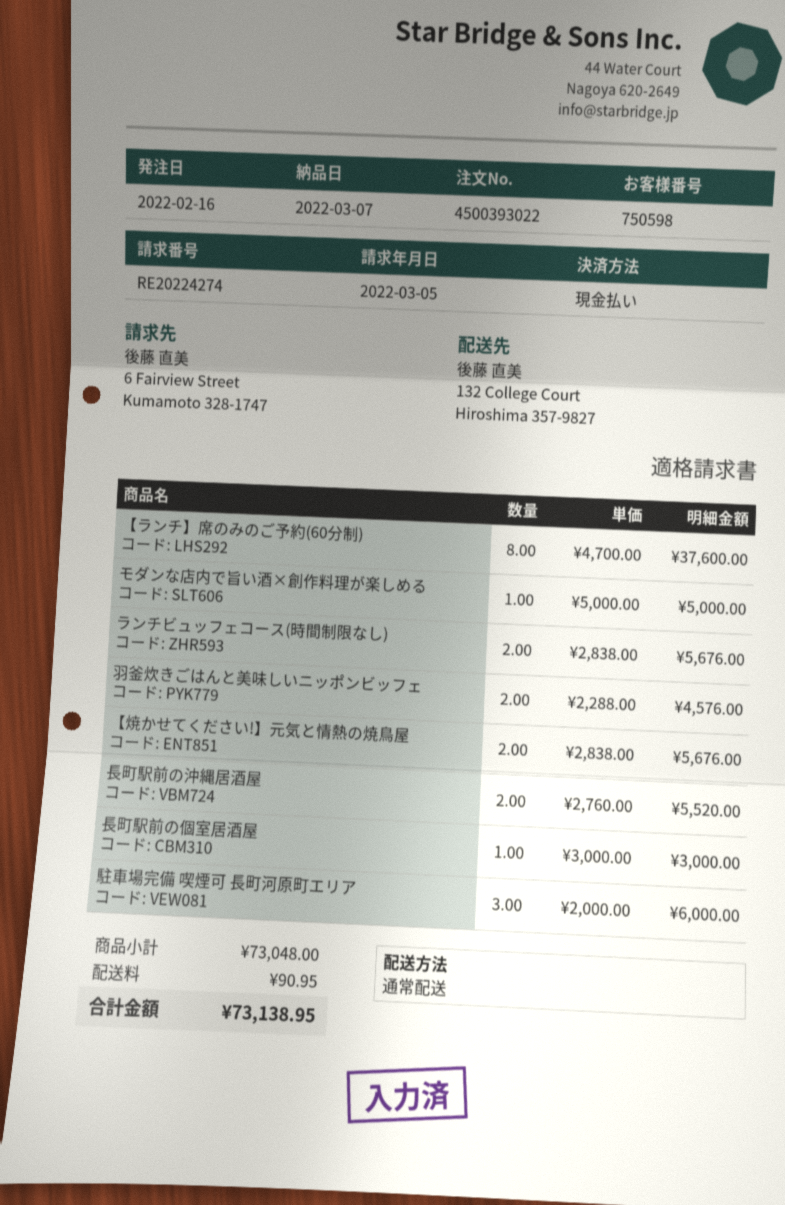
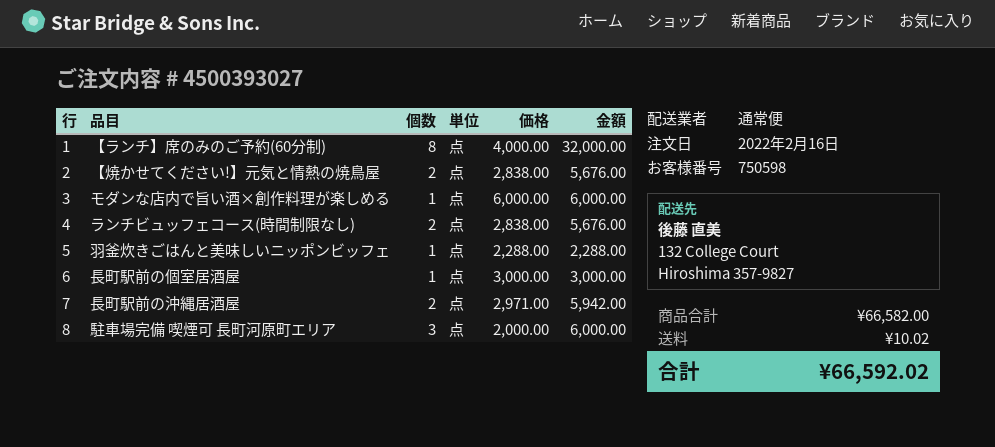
order number: 4500393022 -> 4500393027
【ランチ】席のみのご予約(60分制): 8 x 4700.00 = 37600.00 -> 8 x 4000.00 = 32000.00
モダンな店内で旨い酒×創作料理が楽しめる: 1 x 5000.00 = 5000.00 -> 1 x 6000.00 = 6000.00
羽釜炊きごはんと美味しいニッポンビッフェ: 2 x 2288.00 = 4576.00 -> 1 x 2288.00 = 2288.00
長町駅前の沖縄居酒屋: 2 x 2760.00 = 5520.00 -> 2 x 2971.00 = 5942.00
subtotal: 73048.00 -> 66582.00
shipping: 90.95 -> 10.02
total: 73138.95 -> 66592.02

